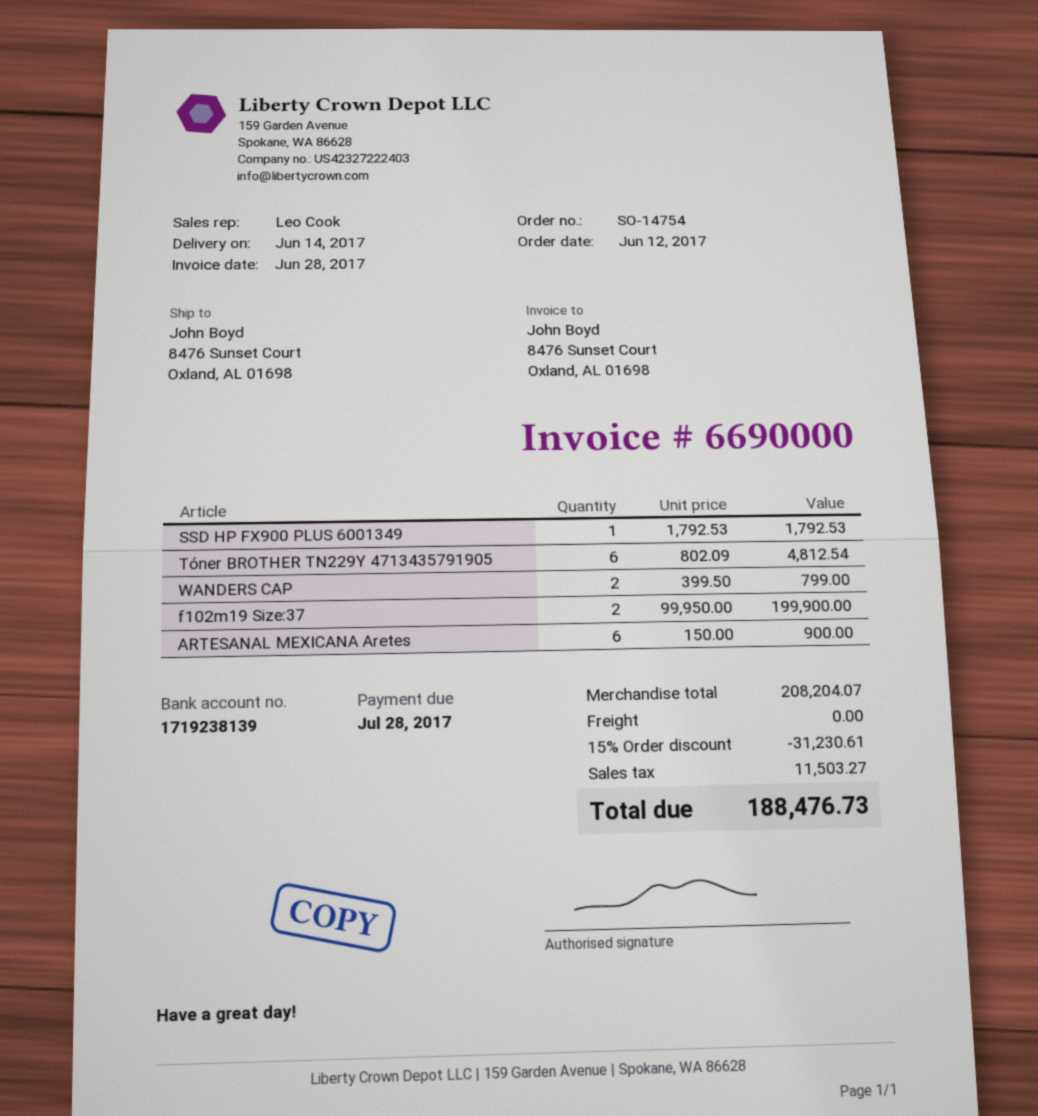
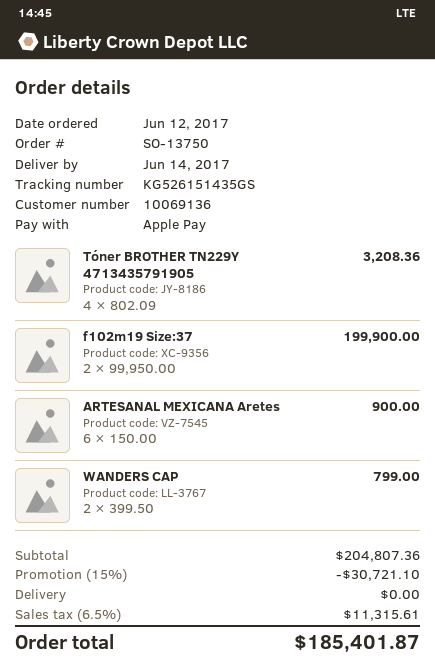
order number: SO-14754 -> SO-13750
SSD HP FX900 PLUS 6001349: 1 x 1792.53 = 1792.53 -> none
Tóner BROTHER TN229Y 4713435791905: 6 x 802.09 = 4812.54 -> 4 x 802.09 = 3208.36
subtotal: 208204.07 -> 204807.36
discount: 15% = 31230.61 -> 15% = 30721.10
tax: 11503.27 -> 11315.61
total: 188476.73 -> 185401.87

